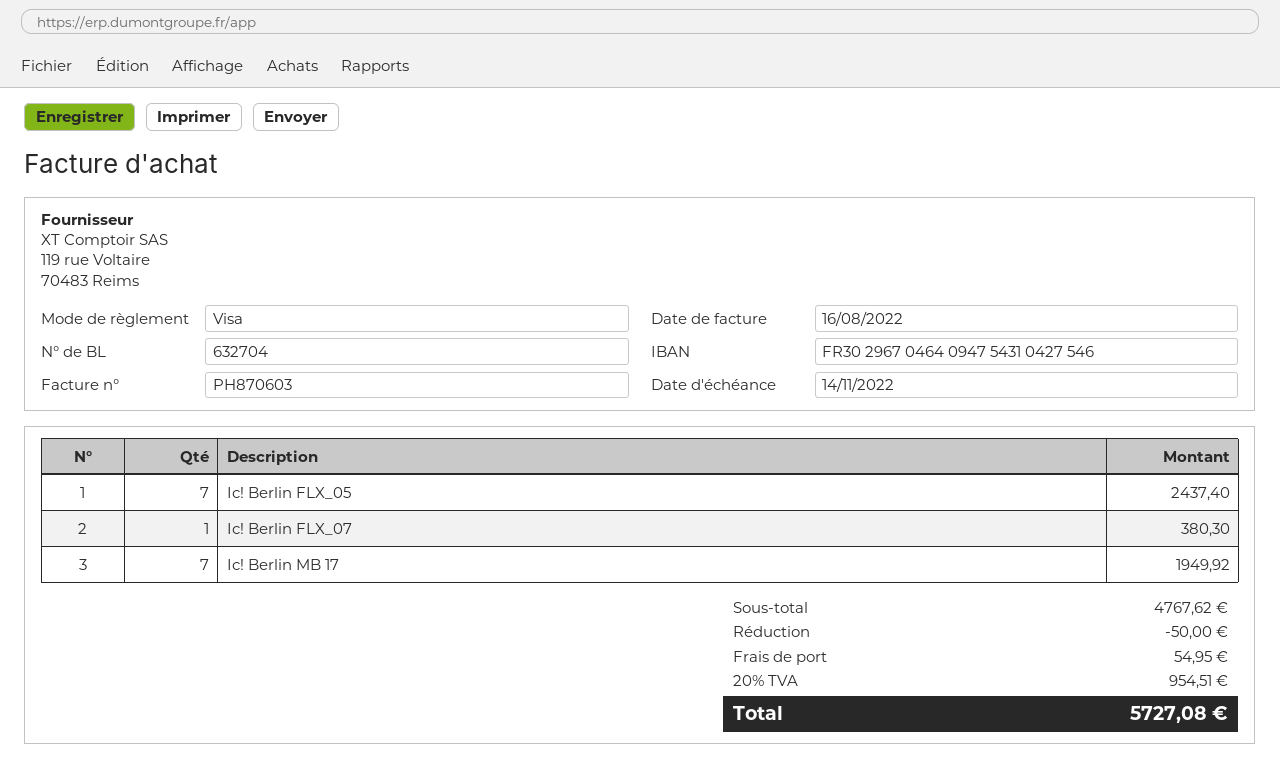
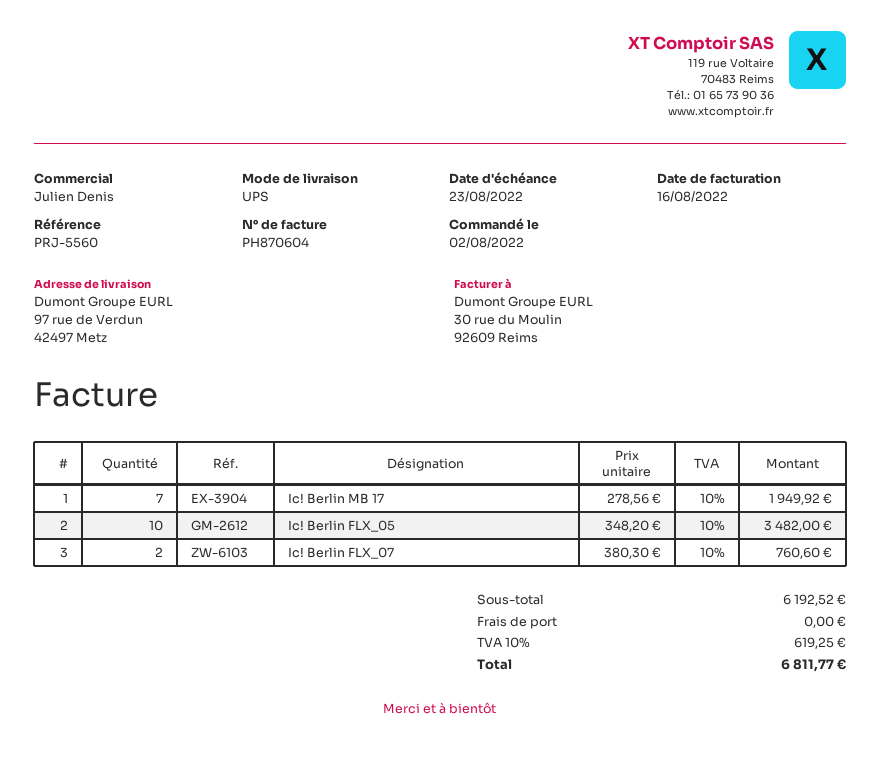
invoice number: PH870603 -> PH870604
due date: 2022-11-14 -> 2022-08-23
Ic! Berlin FLX_05: 7 for 2437.40 -> 10 for 3482.00
Ic! Berlin FLX_07: 1 for 380.30 -> 2 for 760.60
subtotal: 4767.62 -> 6192.52
discount: 50.00 -> none
shipping: 54.95 -> 0.00
tax: 20% = 954.51 -> 10% = 619.25
total: 5727.08 -> 6811.77

